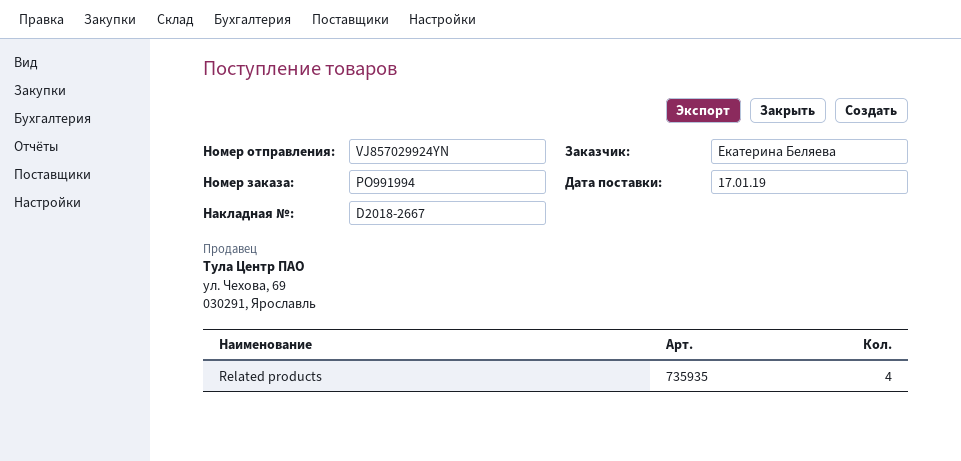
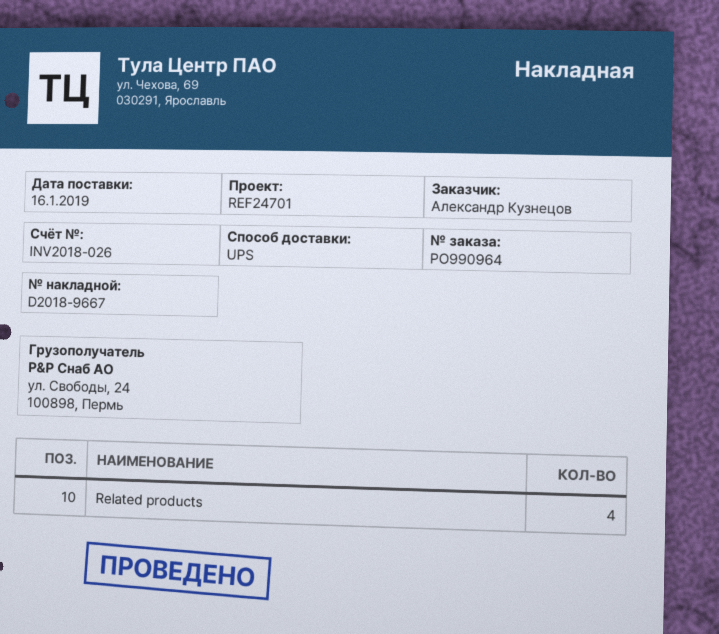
order number: PO991994 -> PO990964
delivery note number: D2018-2667 -> D2018-9667
delivery date: 2019-01-17 -> 2019-01-16
ordered by: Екатерина Беляева -> Александр Кузнецов

